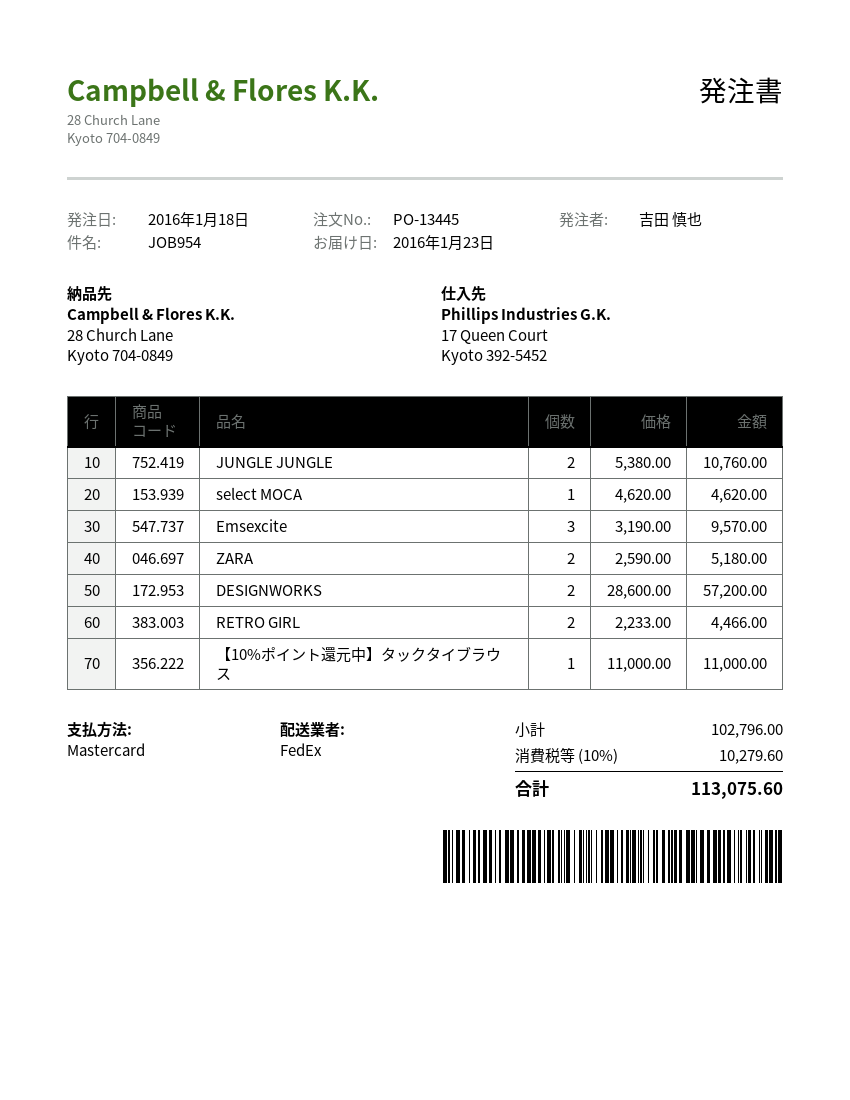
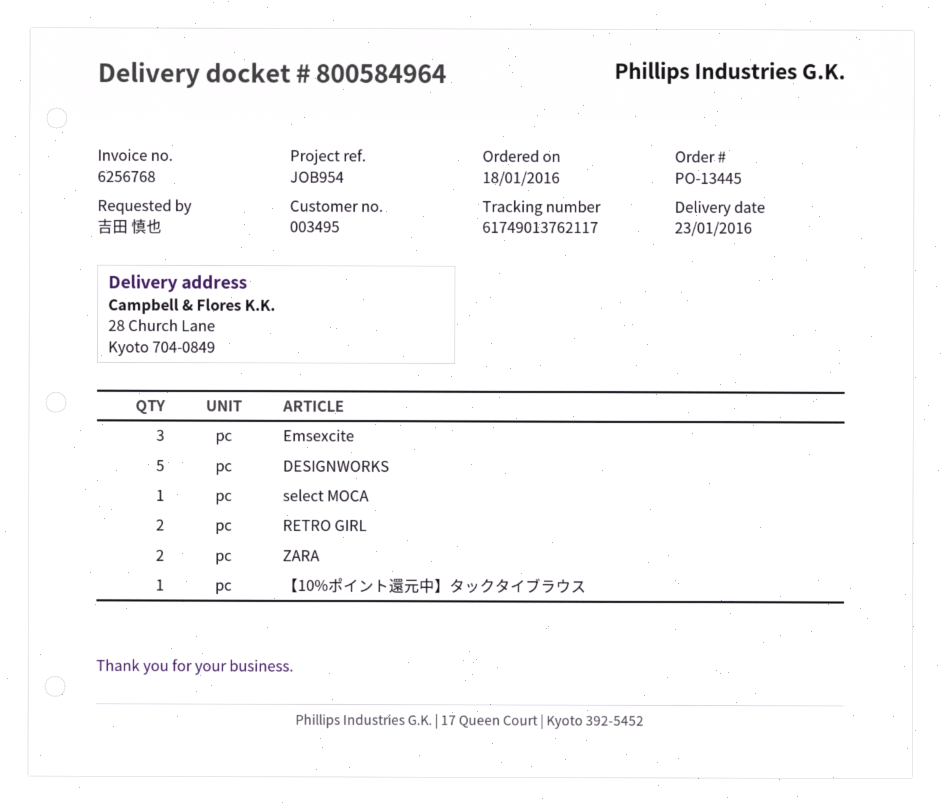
JUNGLE JUNGLE: 2 -> none
DESIGNWORKS: 2 -> 5

